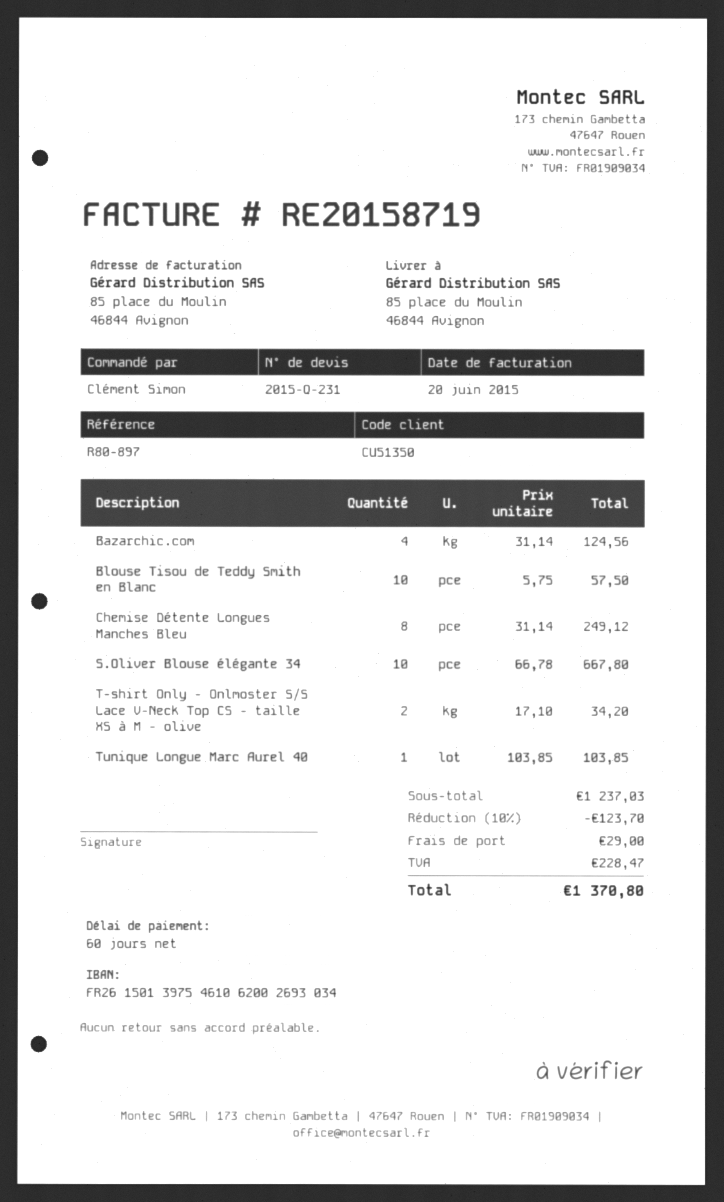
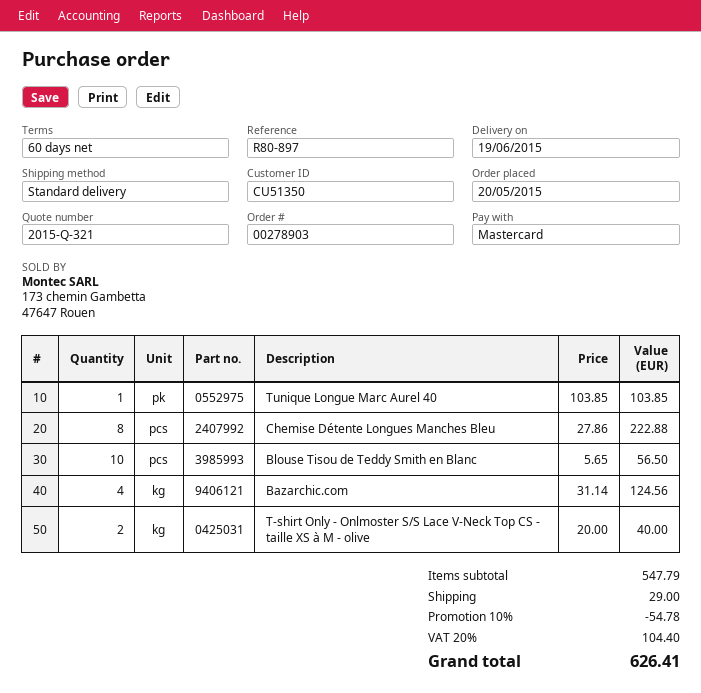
quote number: 2015-Q-231 -> 2015-Q-321
Blouse Tisou de Teddy Smith en Blanc: 10 x 5.75 = 57.50 -> 10 x 5.65 = 56.50
Chemise Détente Longues Manches Bleu: 8 x 31.14 = 249.12 -> 8 x 27.86 = 222.88
S.Oliver Blouse élégante 34: 10 x 66.78 = 667.80 -> none
T-shirt Only - Onlmoster S/S Lace V-Neck Top CS - taille XS à M - olive: 2 x 17.10 = 34.20 -> 2 x 20.00 = 40.00
subtotal: 1237.03 -> 547.79
discount: 10% = 123.70 -> 10% = 54.78
tax: 228.47 -> 104.40
total: 1370.80 -> 626.41

